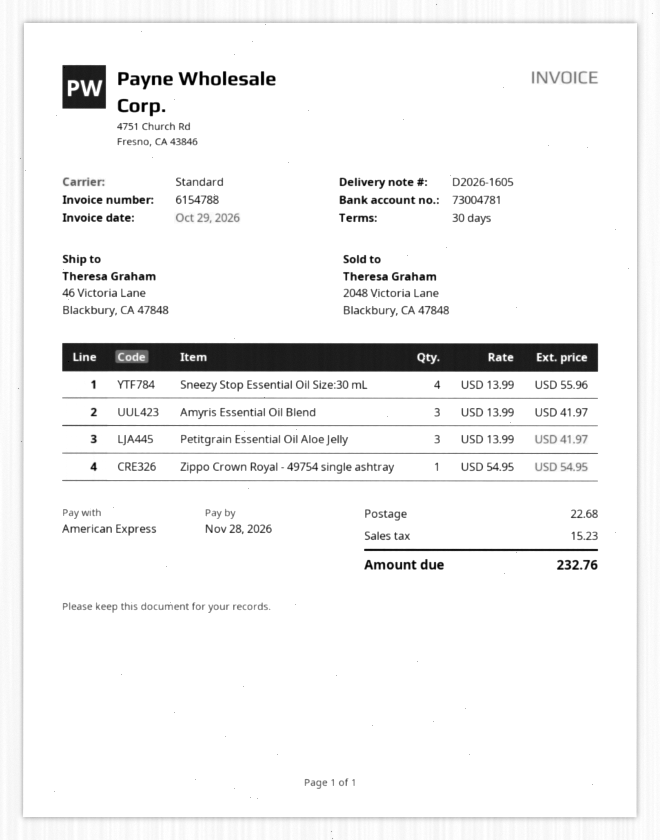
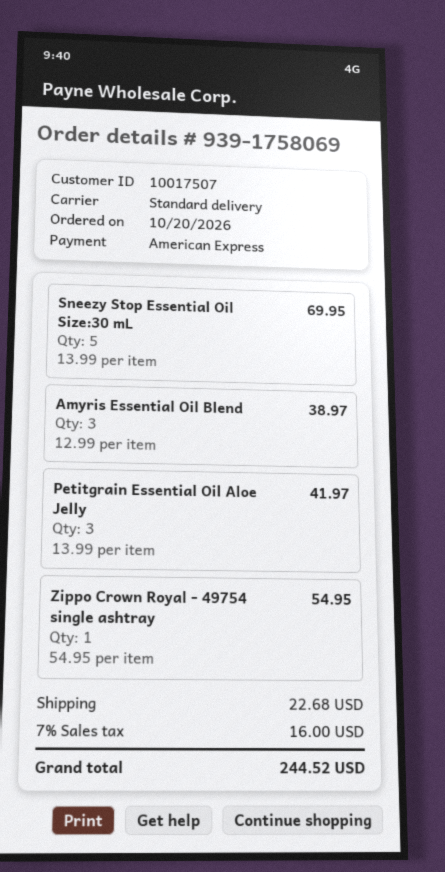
Sneezy Stop Essential Oil Size:30 mL: 4 x 13.99 = 55.96 -> 5 x 13.99 = 69.95
Amyris Essential Oil Blend: 3 x 13.99 = 41.97 -> 3 x 12.99 = 38.97
tax: 15.23 -> 16.00
total: 232.76 -> 244.52

